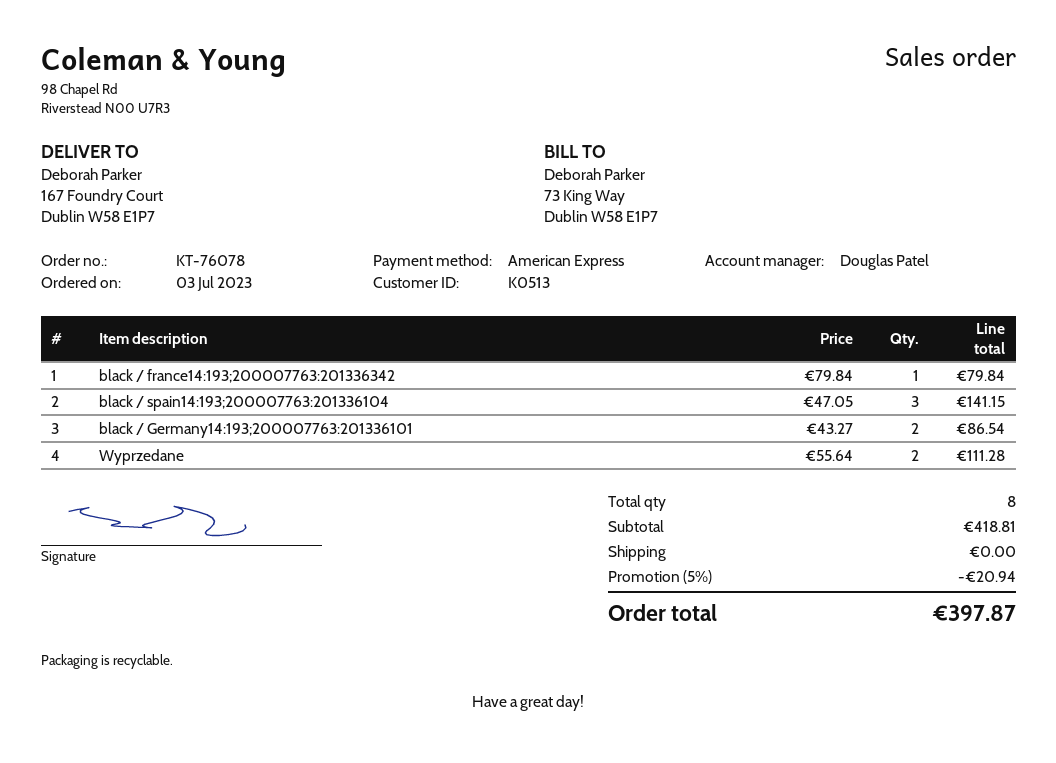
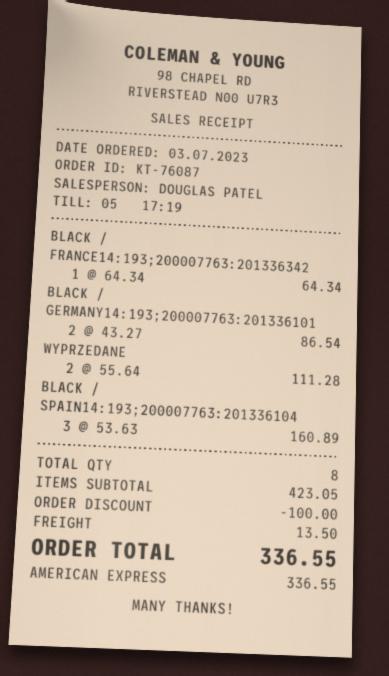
order number: KT-76078 -> KT-76087
black / france14:193;200007763:201336342: 1 x 79.84 = 79.84 -> 1 x 64.34 = 64.34
black / spain14:193;200007763:201336104: 3 x 47.05 = 141.15 -> 3 x 53.63 = 160.89
subtotal: 418.81 -> 423.05
discount: 20.94 -> 100.00
shipping: 0.00 -> 13.50
total: 397.87 -> 336.55

